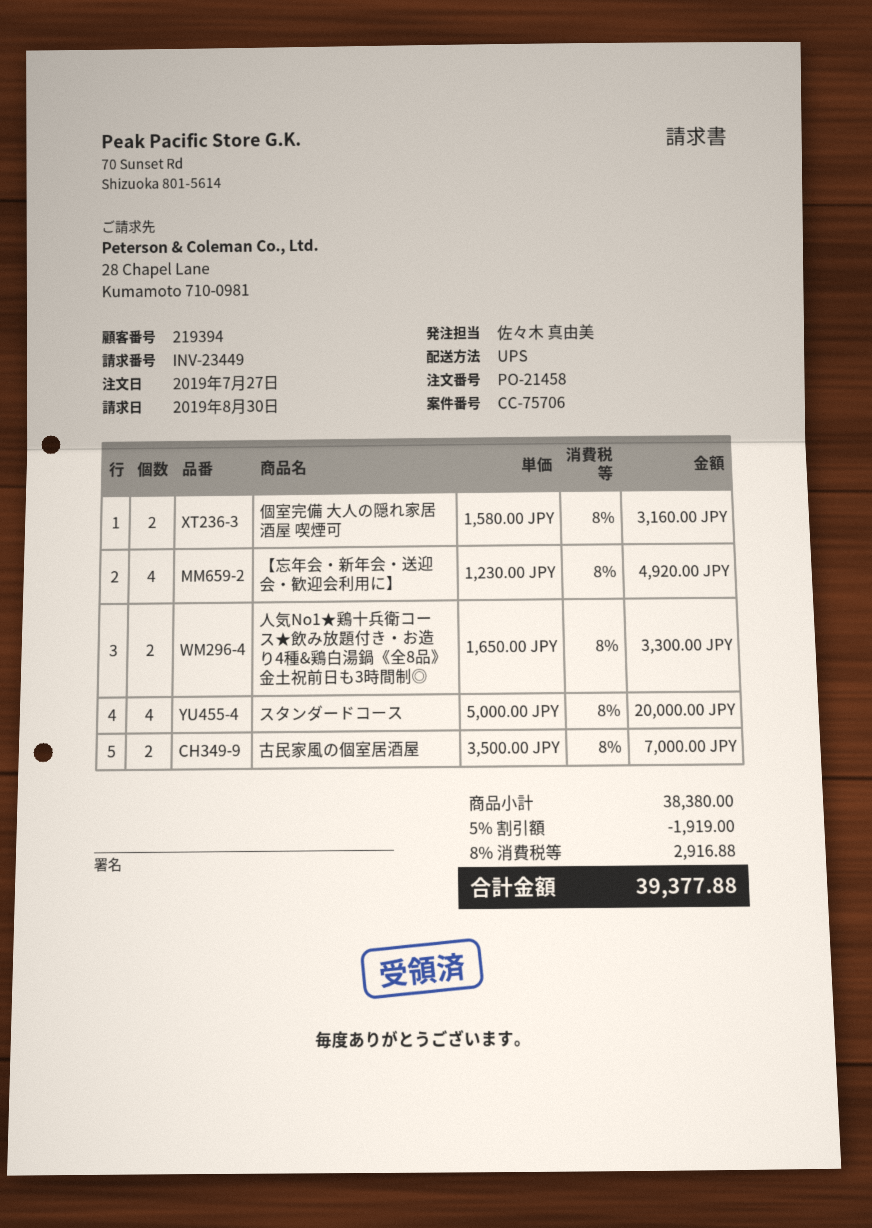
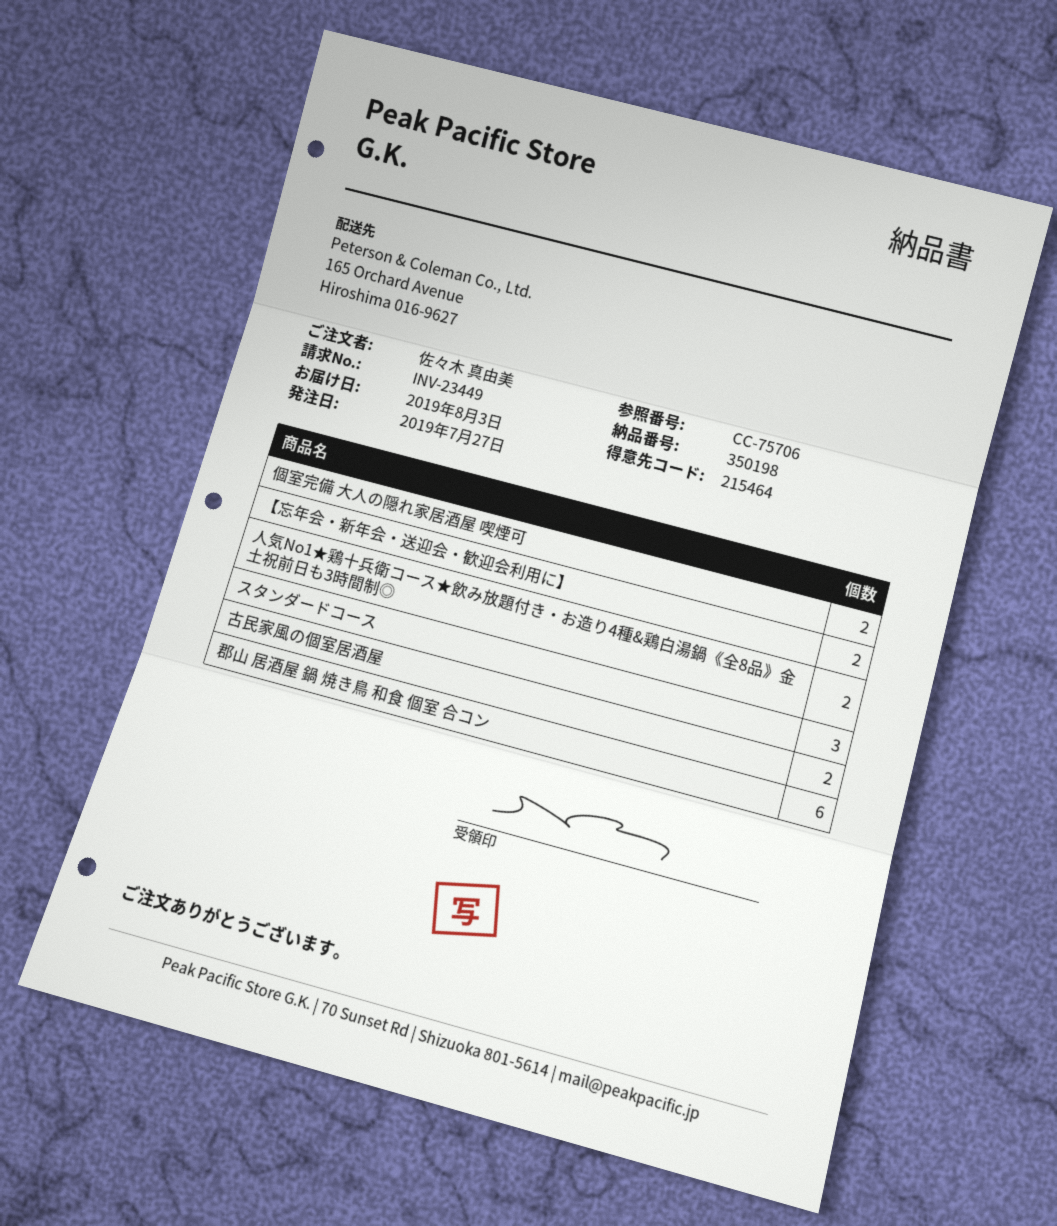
customer number: 219394 -> 215464
【忘年会・新年会・送迎会・歓迎会利用に】: 4 -> 2
スタンダードコース: 4 -> 3
郡山 居酒屋 鍋 焼き鳥 和食 個室 合コン: none -> 6

